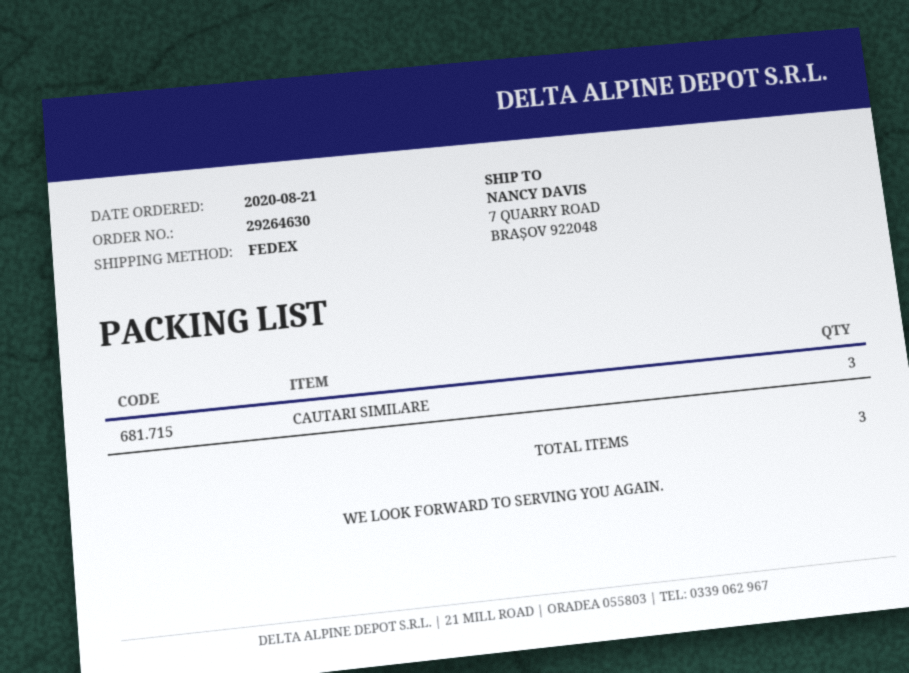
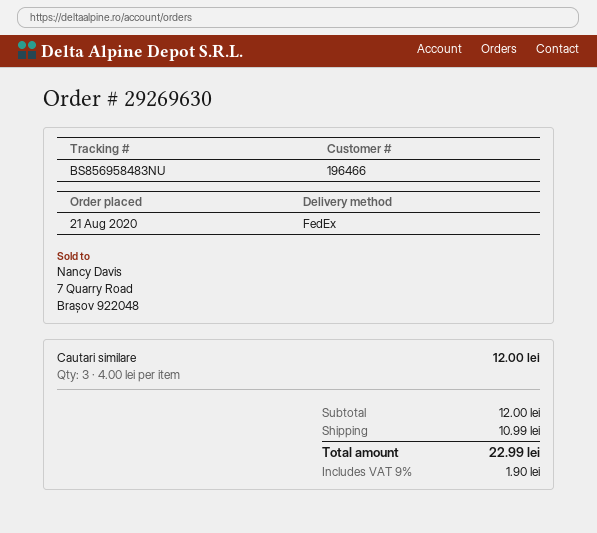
order number: 29264630 -> 29269630

